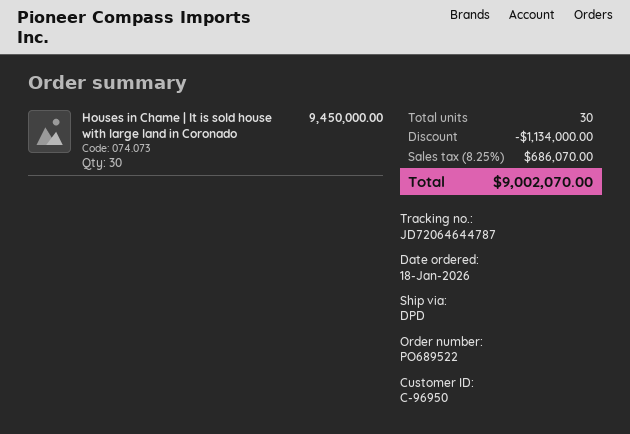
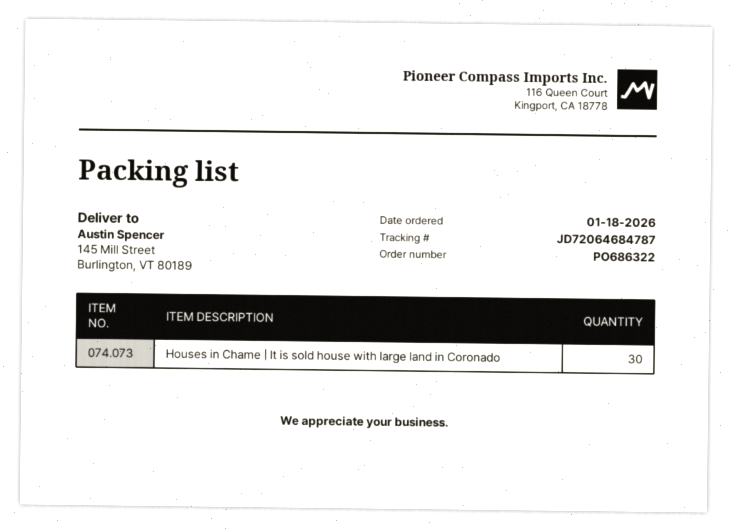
order number: PO689522 -> PO686322
tracking number: JD72064644787 -> JD72064684787

